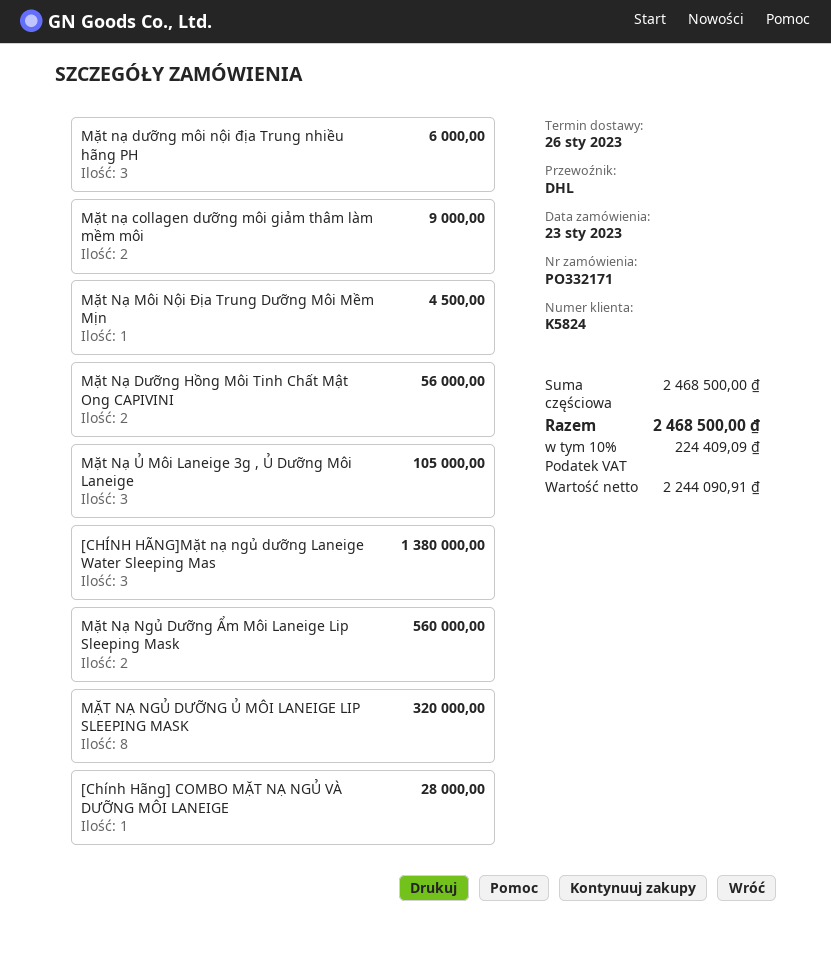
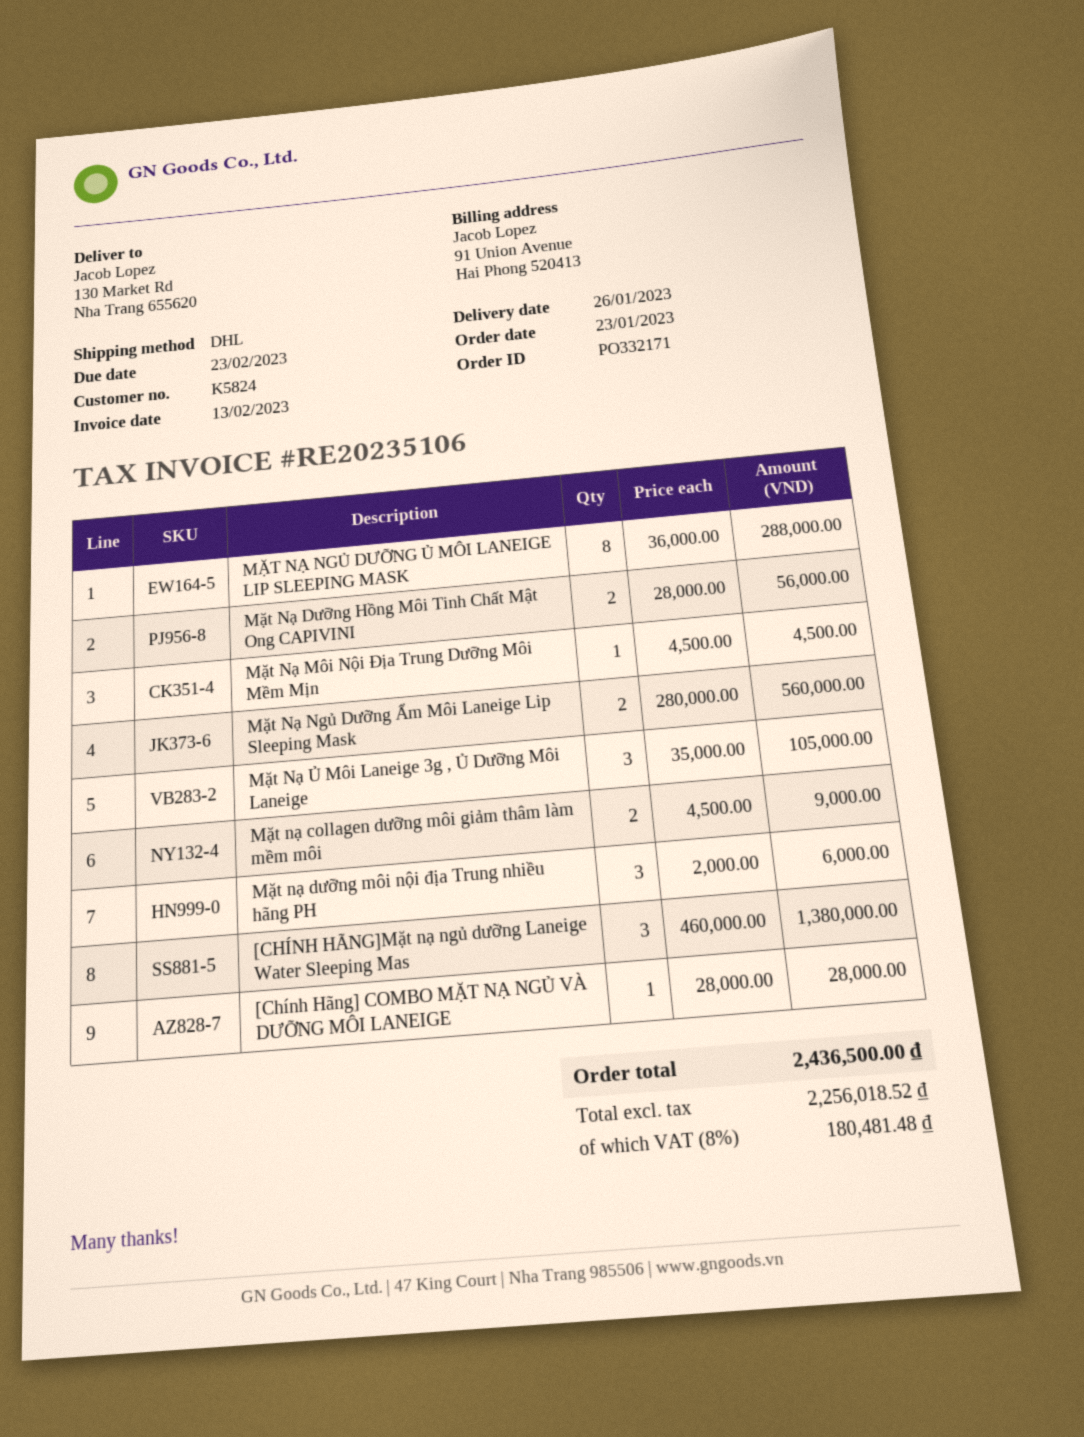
MẶT NẠ NGỦ DƯỠNG Ủ MÔI LANEIGE LIP SLEEPING MASK: 8 for 320000.00 -> 8 for 288000.00
net: 2244090.91 -> 2256018.52
tax: 10% = 224409.09 -> 8% = 180481.48
total: 2468500.00 -> 2436500.00

